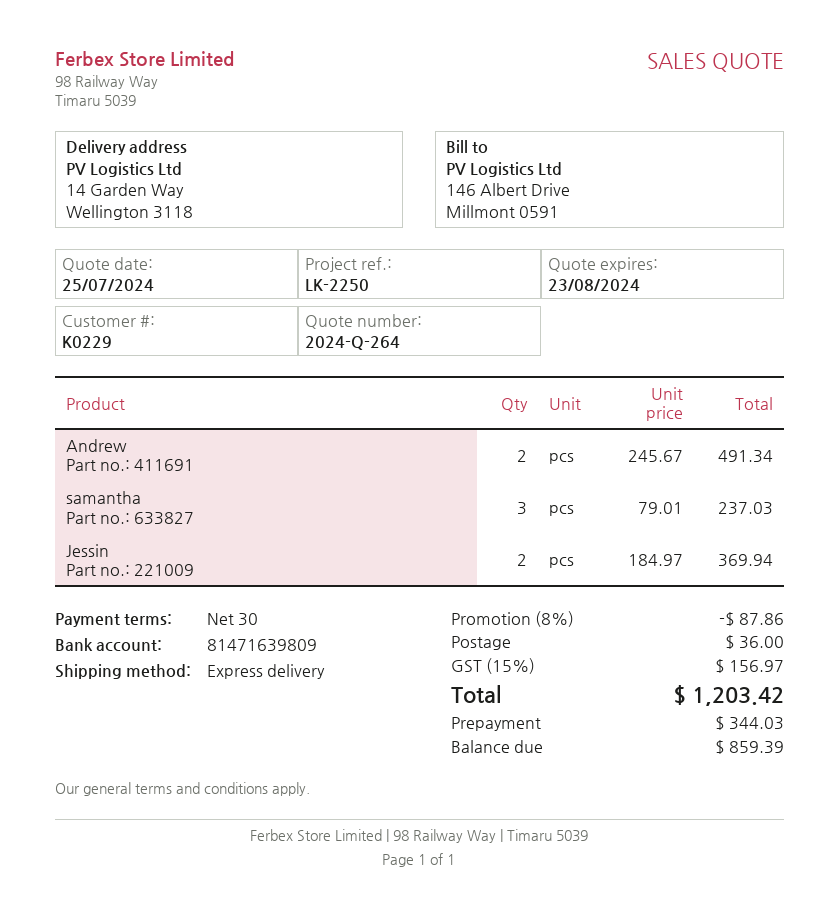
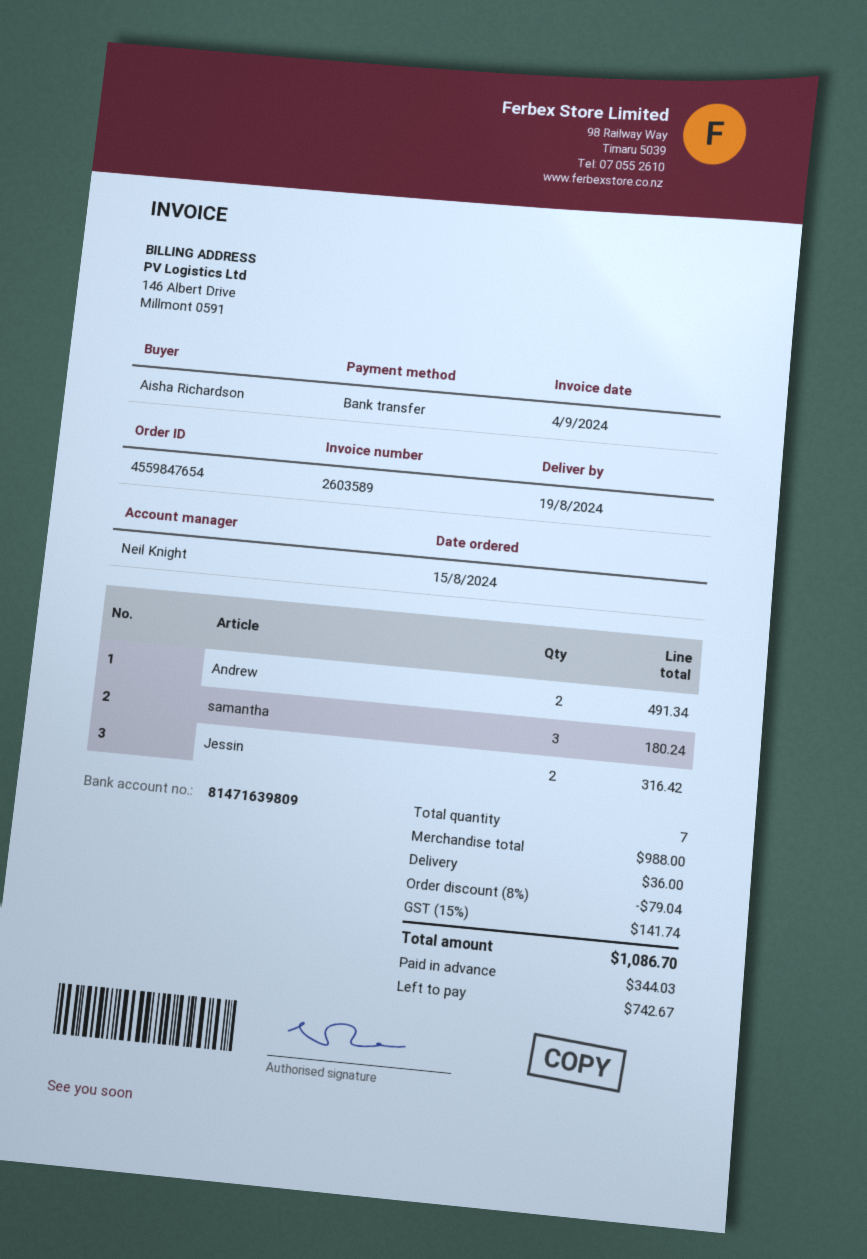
samantha: 3 for 237.03 -> 3 for 180.24
Jessin: 2 for 369.94 -> 2 for 316.42
discount: 8% = 87.86 -> 8% = 79.04
tax: 15% = 156.97 -> 15% = 141.74
total: 1203.42 -> 1086.70
balance: 859.39 -> 742.67

